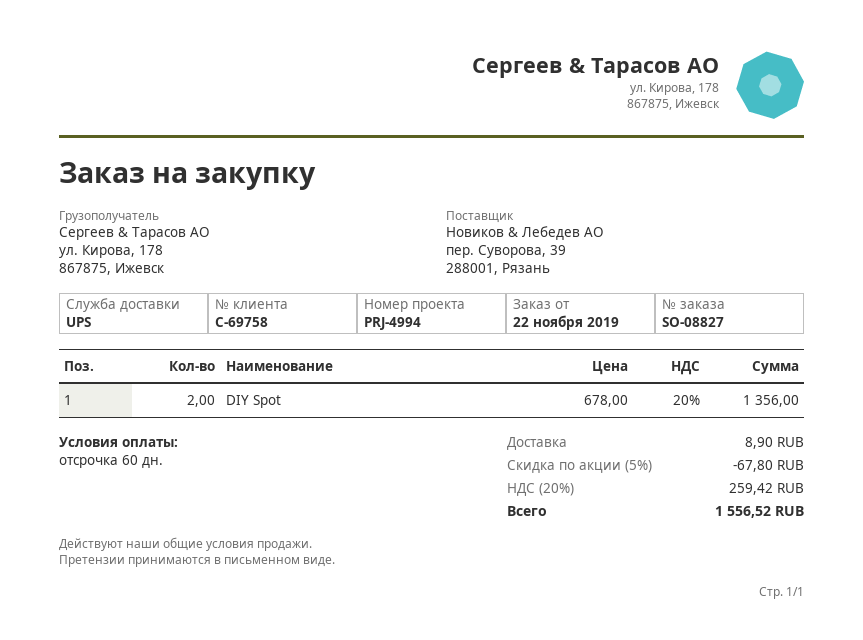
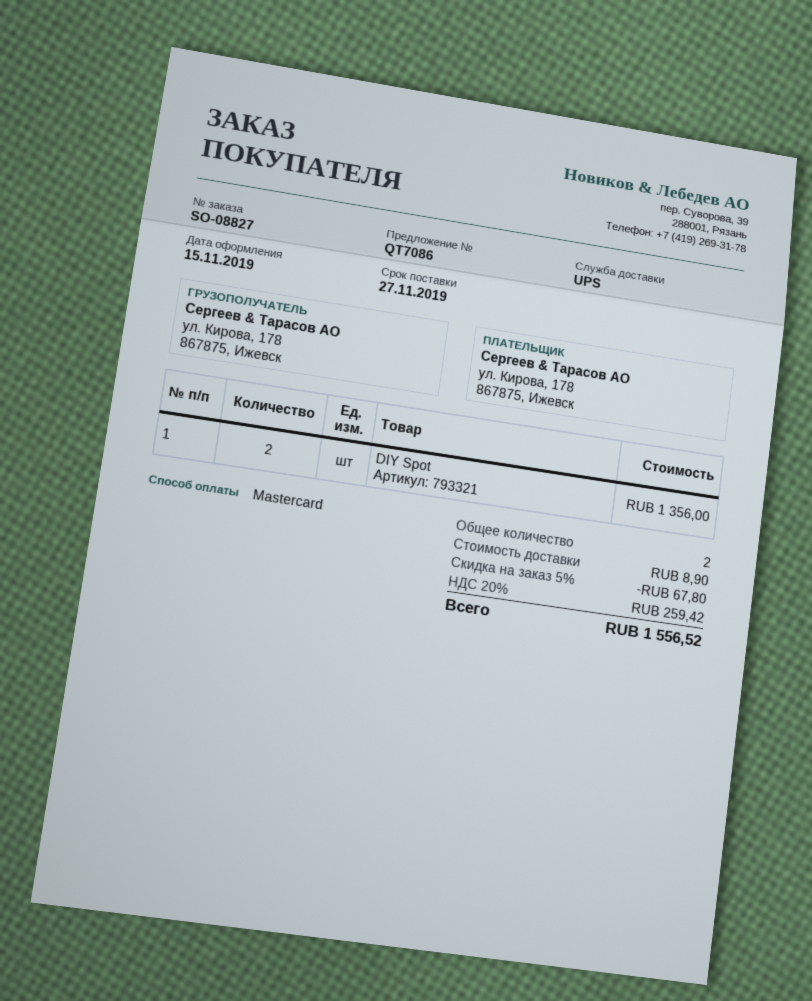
order date: 2019-11-22 -> 2019-11-15

